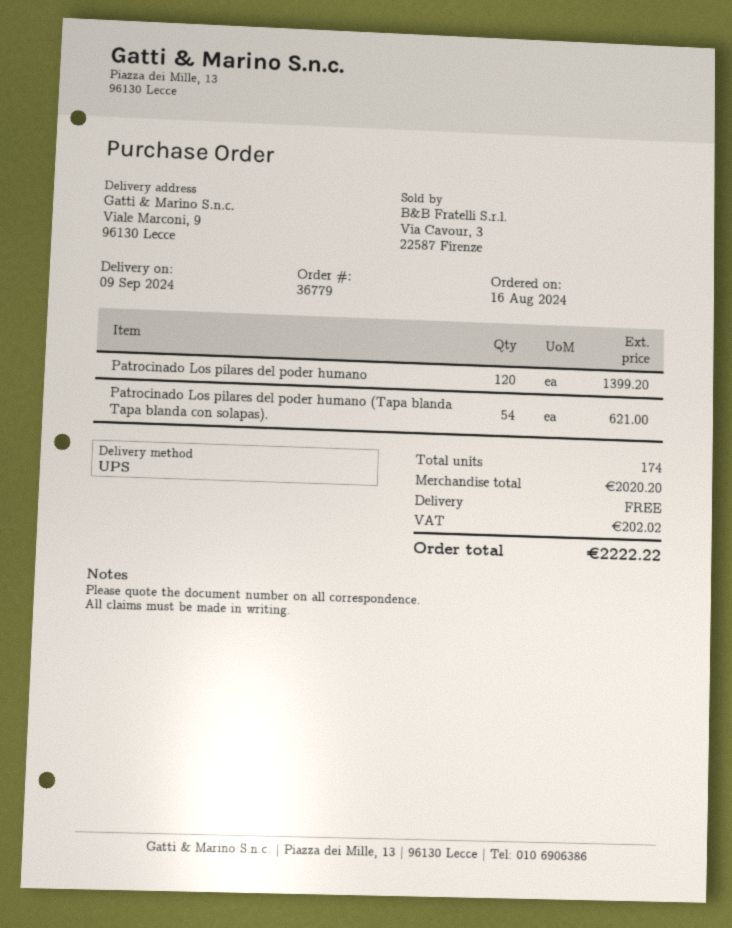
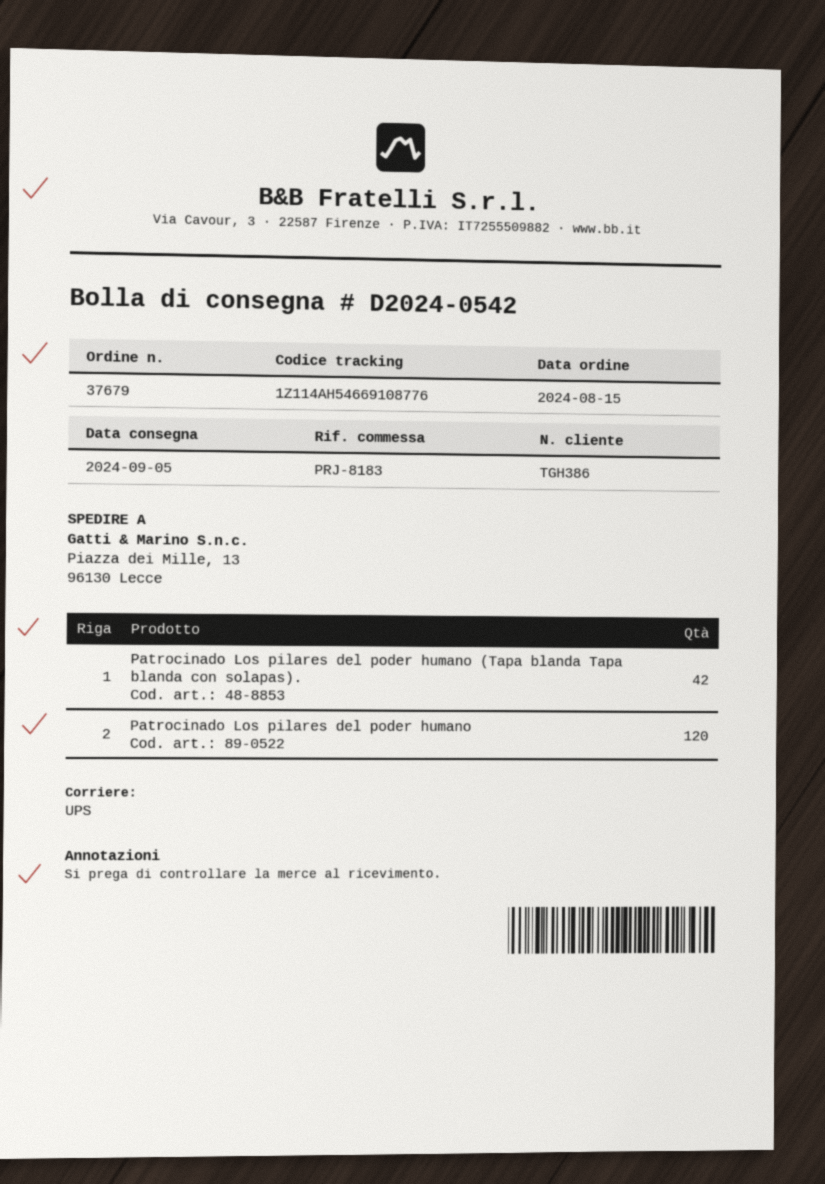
order number: 36779 -> 37679
order date: 2024-08-16 -> 2024-08-15
delivery date: 2024-09-09 -> 2024-09-05
ship to: Viale Marconi, 9, 96130 Lecce -> Piazza dei Mille, 13, 96130 Lecce
Patrocinado Los pilares del poder humano (Tapa blanda Tapa blanda con solapas).: 54 -> 42

